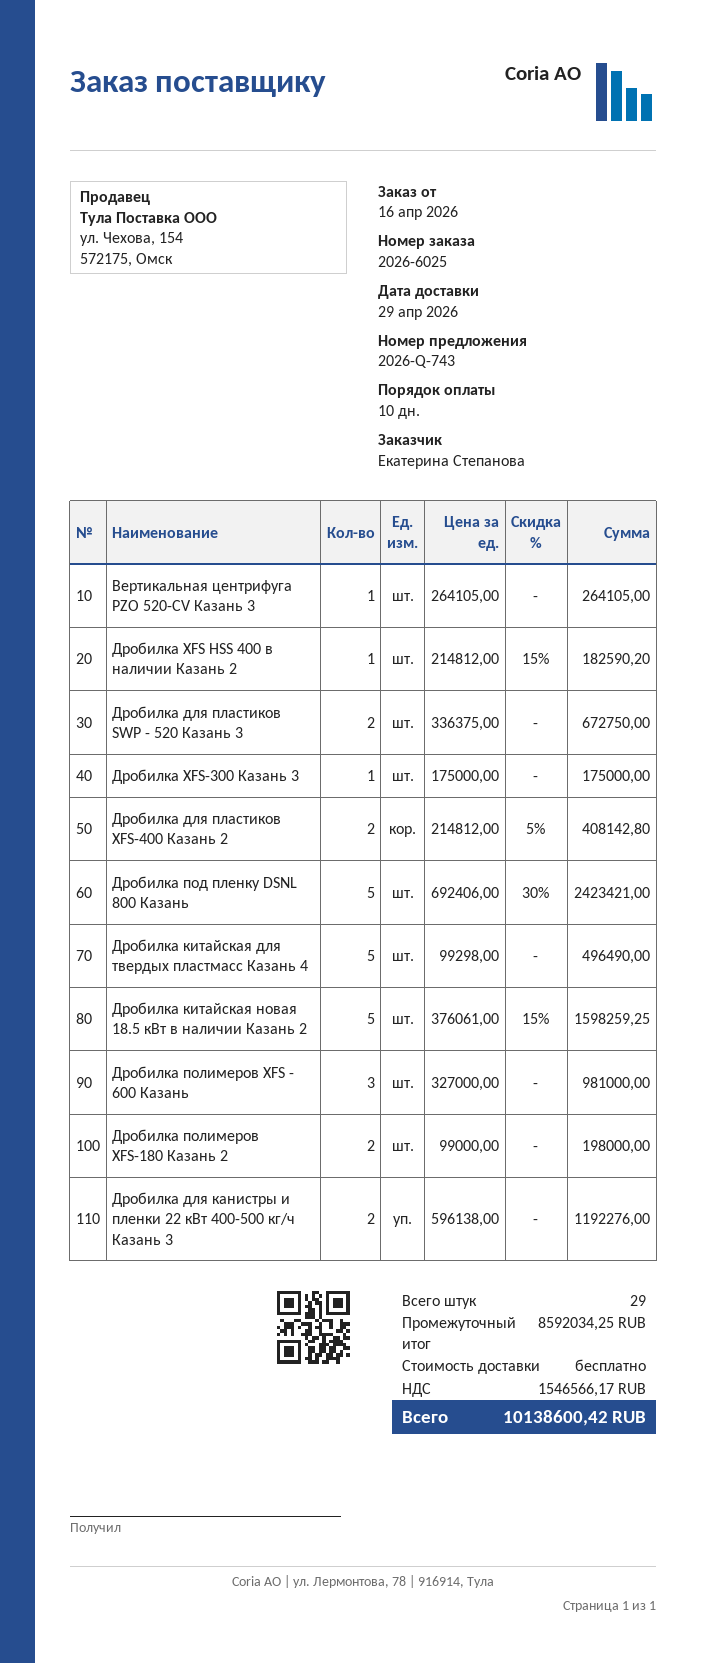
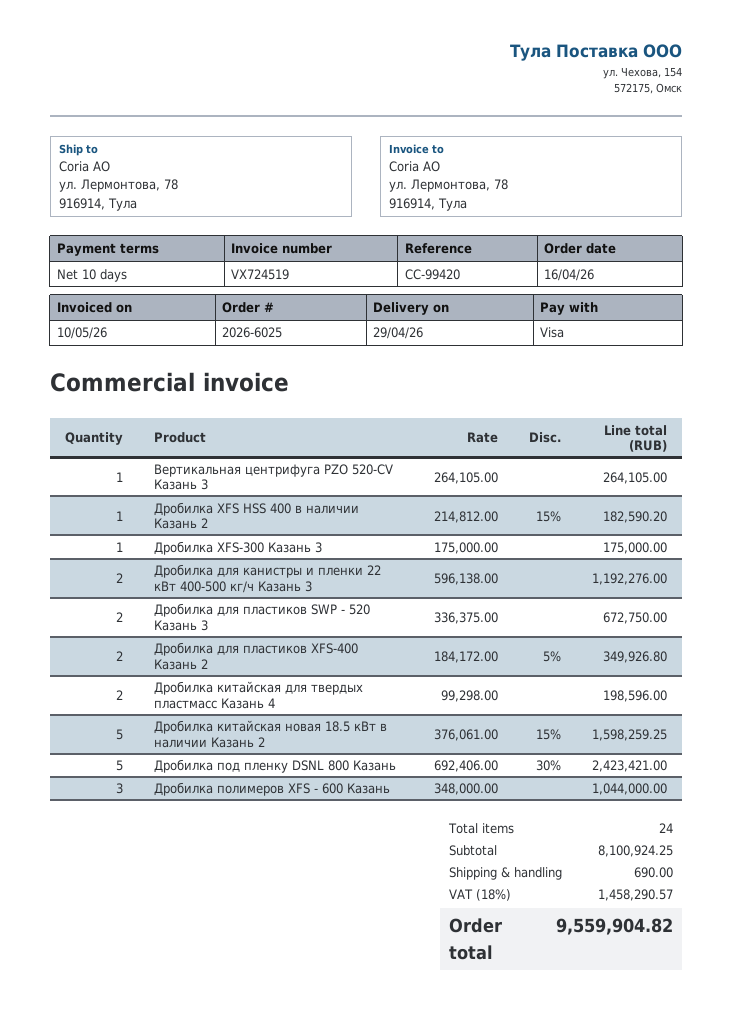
Дробилка для пластиков XFS-400 Казань 2: 2 x 214812.00 - 5% = 408142.80 -> 2 x 184172.00 - 5% = 349926.80
Дробилка китайская для твердых пластмасс Казань 4: 5 x 99298.00 = 496490.00 -> 2 x 99298.00 = 198596.00
Дробилка полимеров XFS - 600 Казань: 3 x 327000.00 = 981000.00 -> 3 x 348000.00 = 1044000.00
Дробилка полимеров XFS-180 Казань 2: 2 x 99000.00 = 198000.00 -> none
total quantity: 29 -> 24
subtotal: 8592034.25 -> 8100924.25
shipping: 0.00 -> 690.00
tax: 1546566.17 -> 1458290.57
total: 10138600.42 -> 9559904.82

